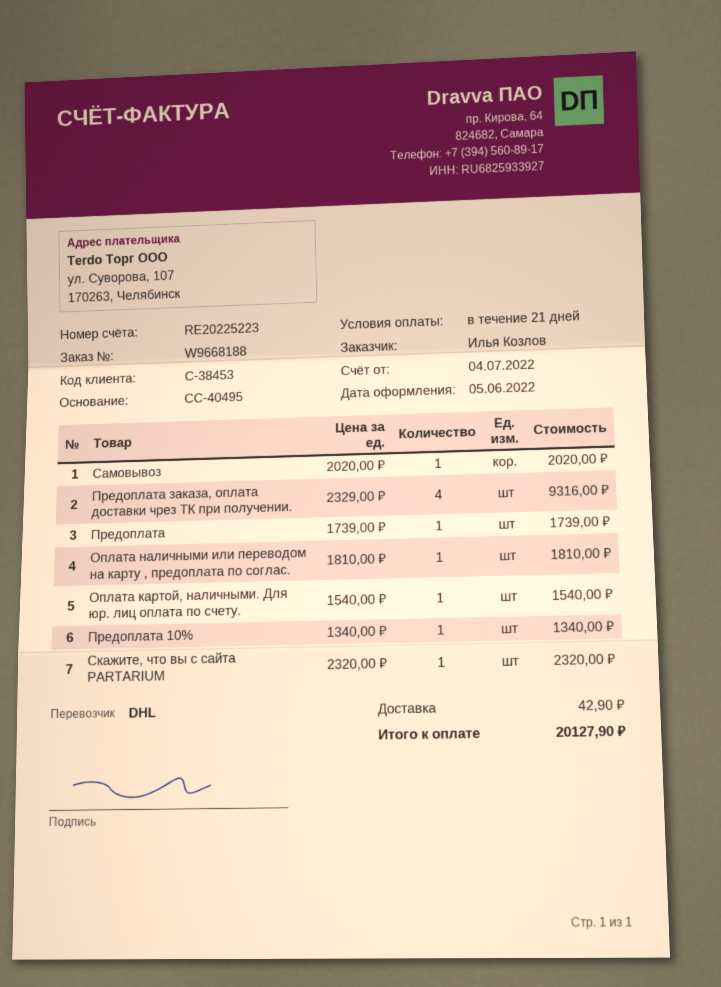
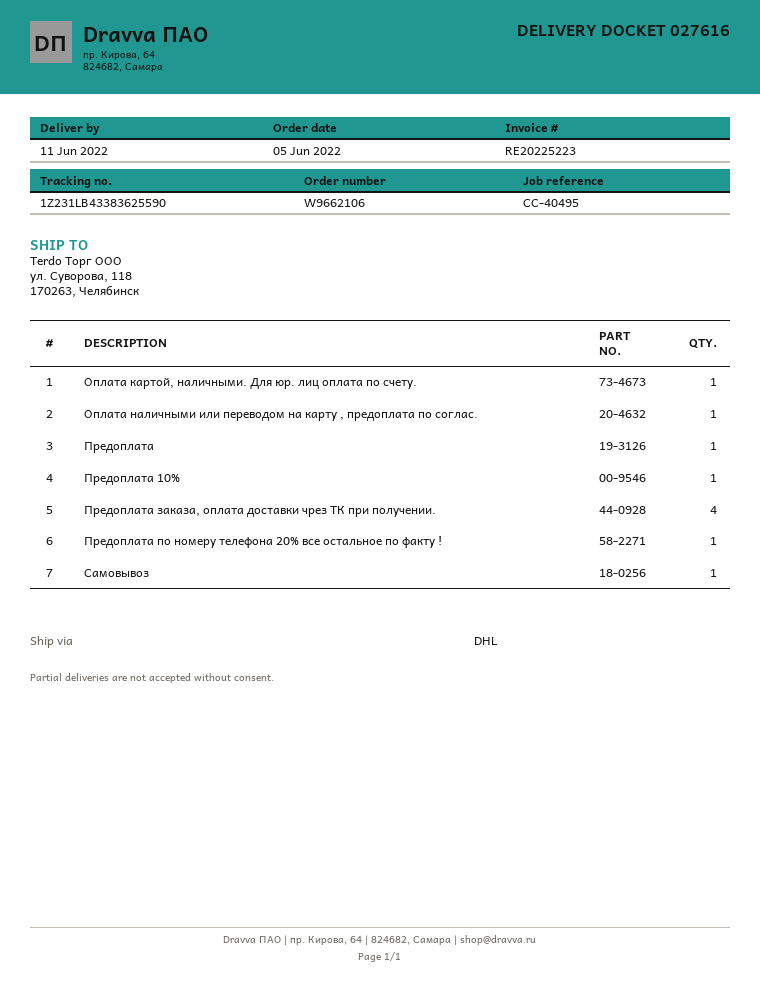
order number: W9668188 -> W9662106
Скажите, что вы с сайта PARTARIUM: 1 -> none
Предоплата по номеру телефона 20% все остальное по факту !: none -> 1

